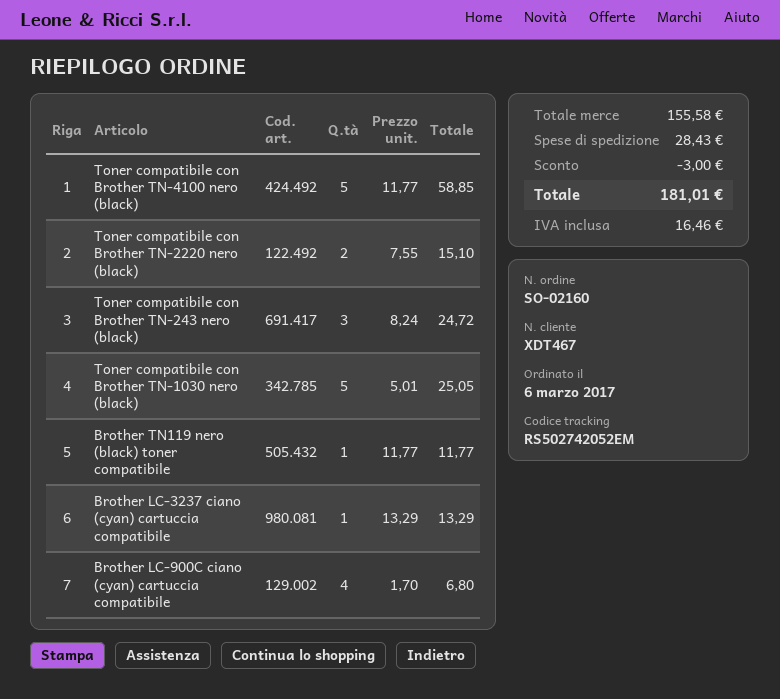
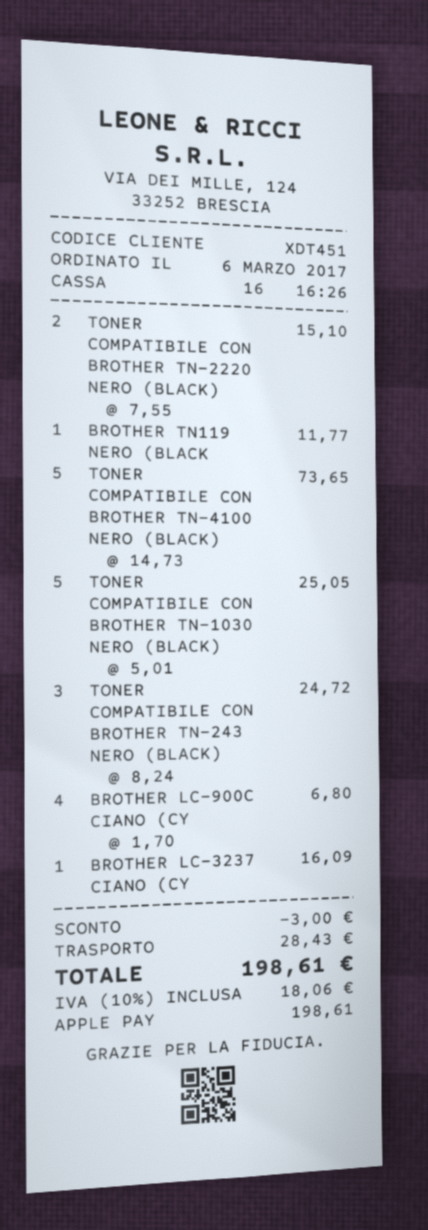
customer number: XDT467 -> XDT451
Toner compatibile con Brother TN-4100 nero (black): 5 x 11.77 = 58.85 -> 5 x 14.73 = 73.65
Brother LC-3237 ciano (cyan) cartuccia compatibile: 1 x 13.29 = 13.29 -> 1 x 16.09 = 16.09
tax: 16.46 -> 18.06
total: 181.01 -> 198.61

